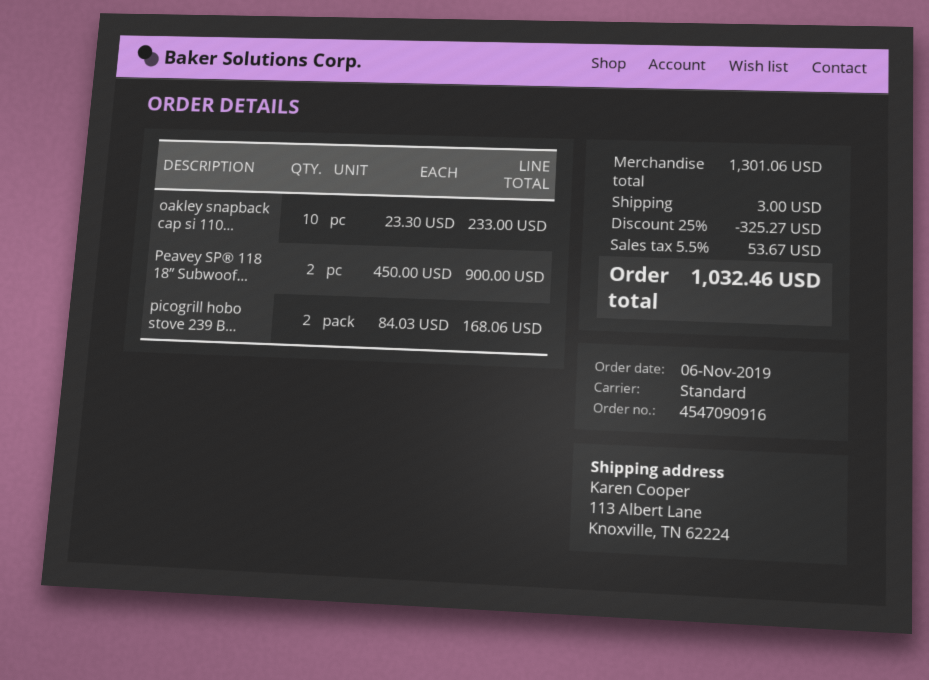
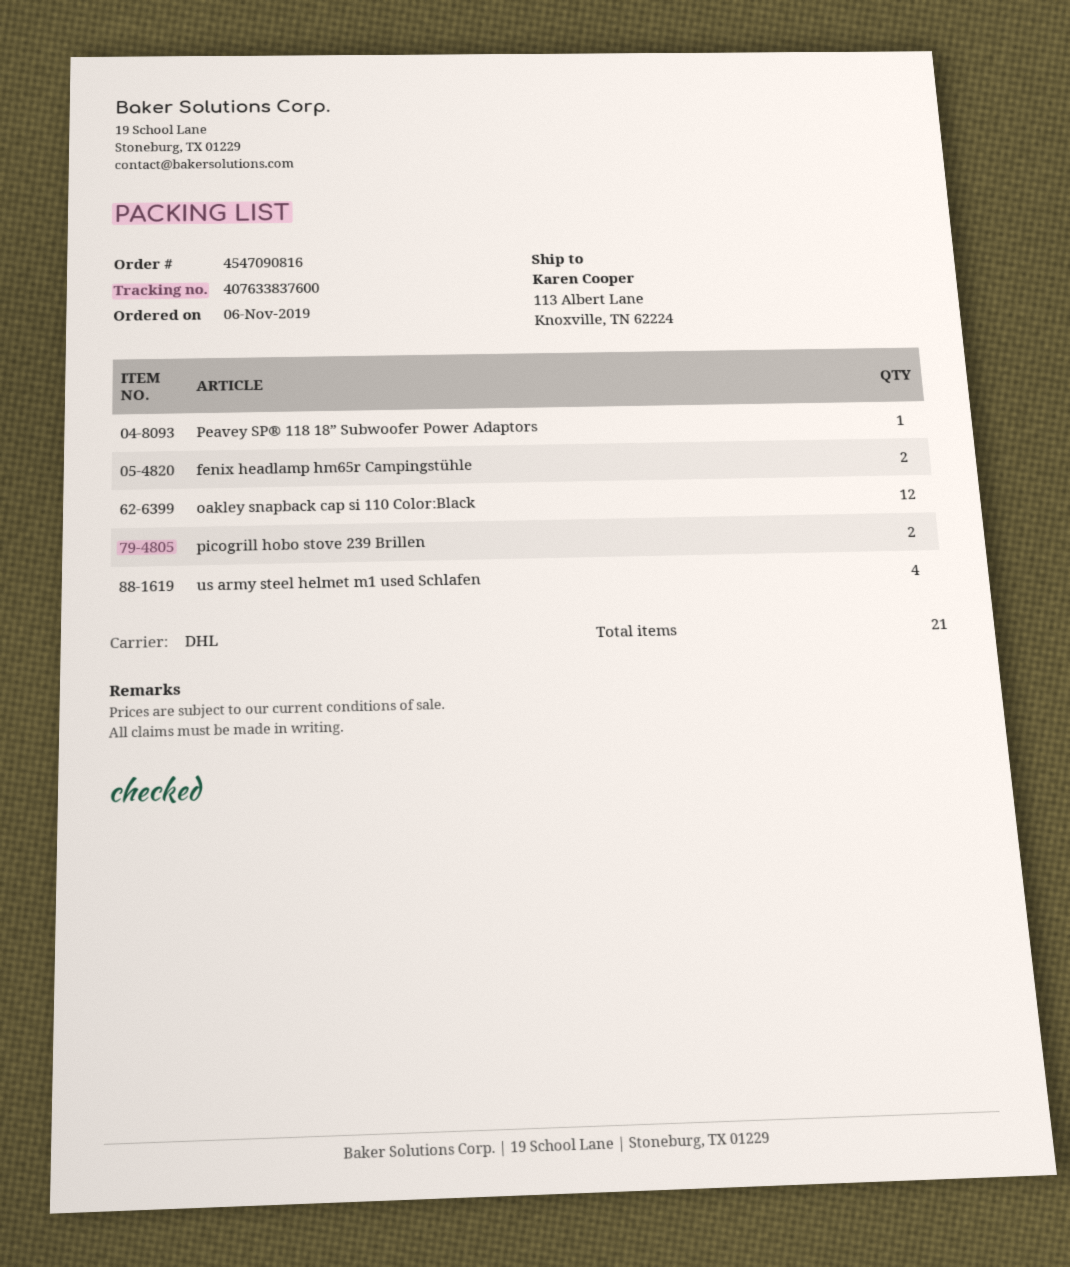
order number: 4547090916 -> 4547090816
shipping method: standard -> DHL
oakley snapback cap si 110...: 10 -> 12
Peavey SP® 118 18” Subwoof...: 2 -> 1
fenix headlamp hm65r Campingstühle: none -> 2
us army steel helmet m1 used Schlafen: none -> 4

